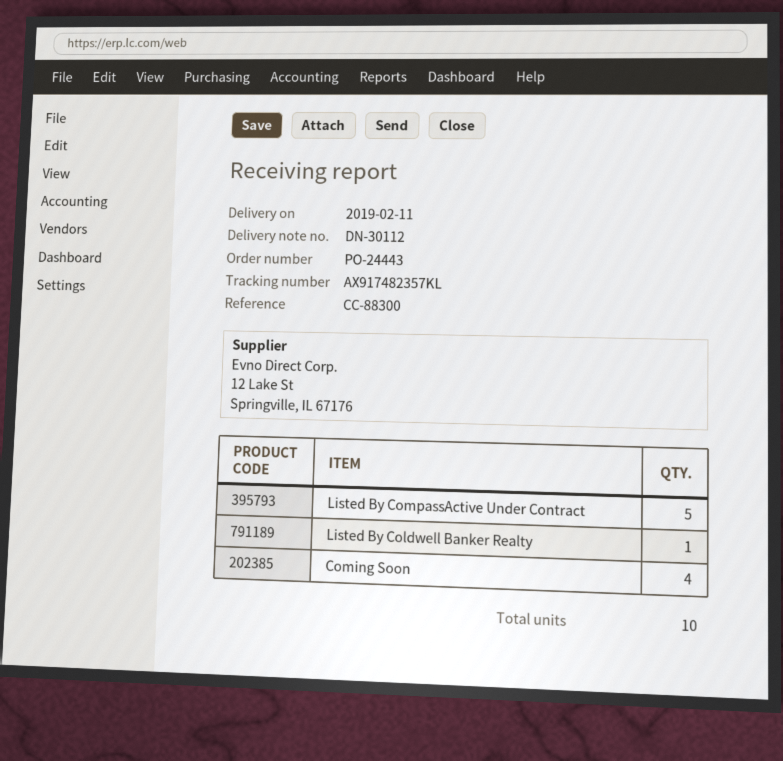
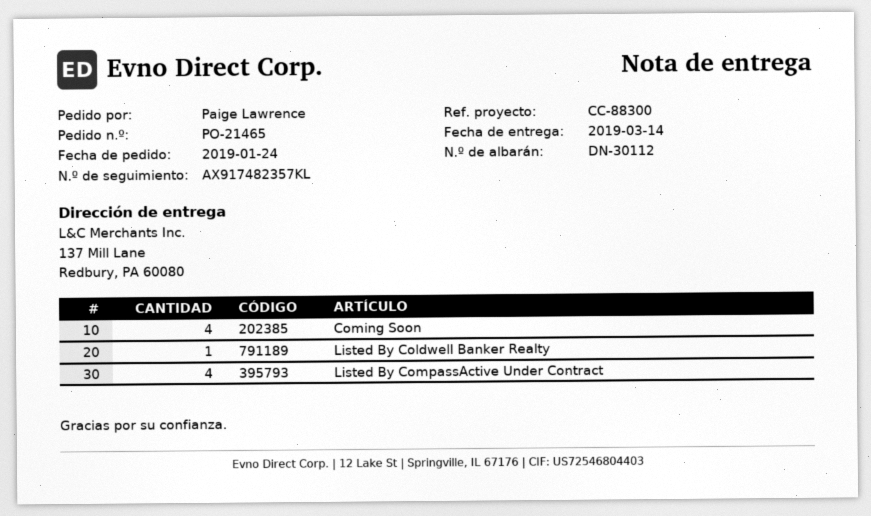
order number: PO-24443 -> PO-21465
delivery date: 2019-02-11 -> 2019-03-14
Listed By CompassActive Under Contract: 5 -> 4

